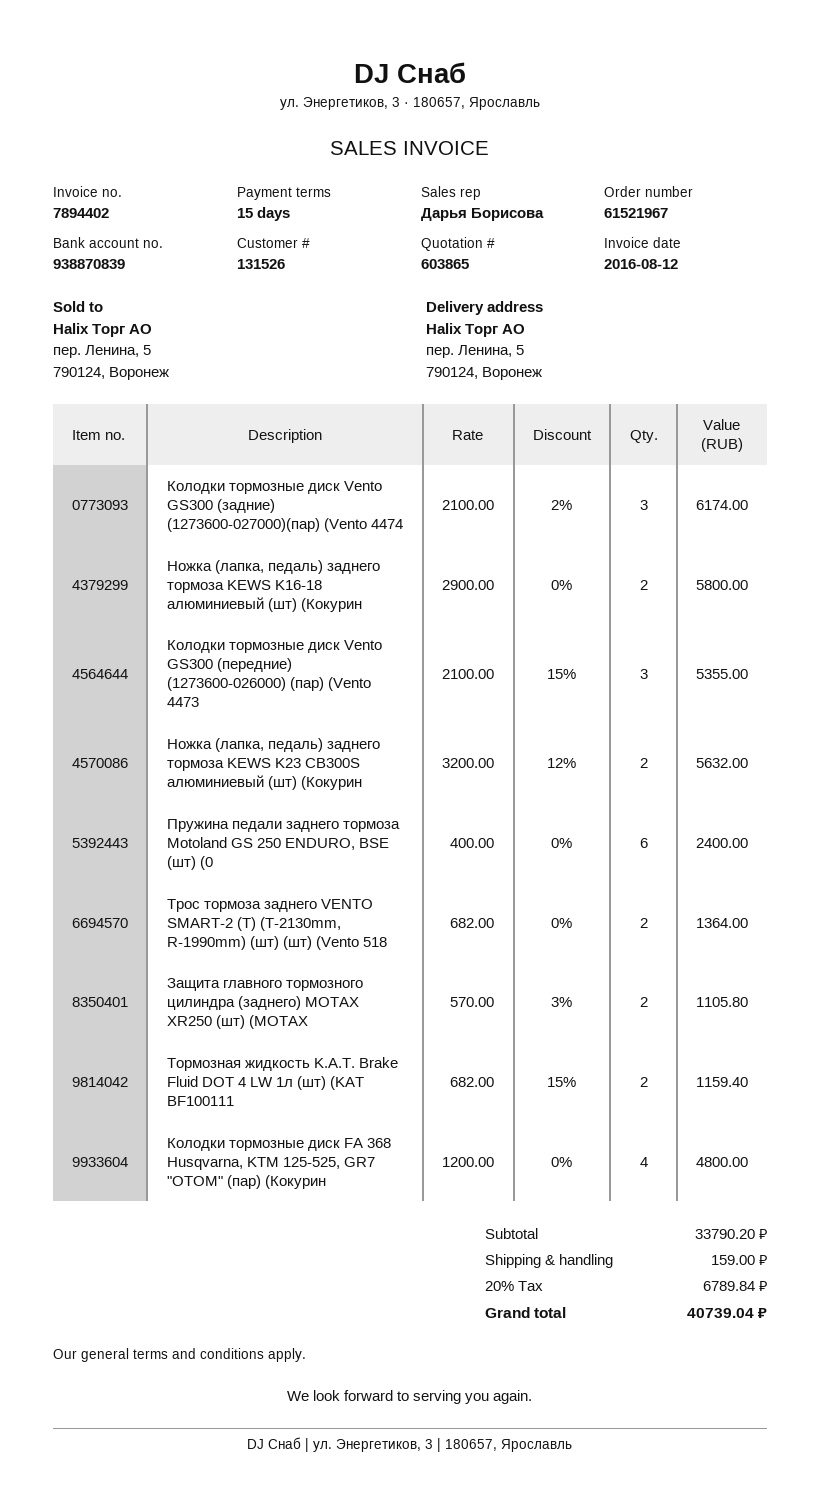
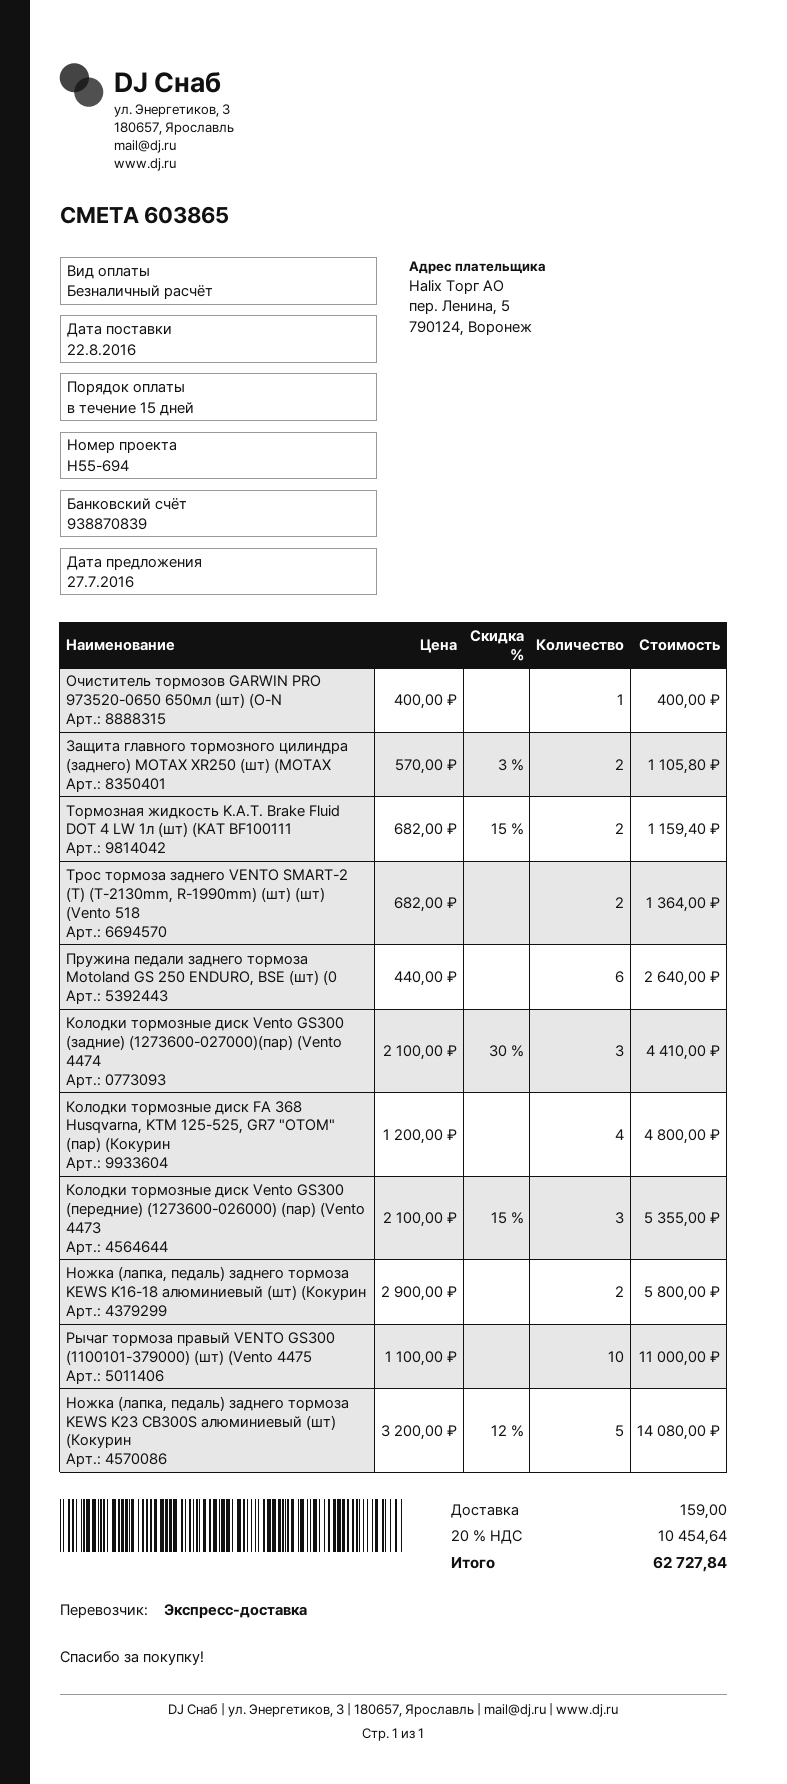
Колодки тормозные диск Vento GS300 (задние) (1273600-027000)(пар) (Vento 4474: 3 x 2100.00 - 2% = 6174.00 -> 3 x 2100.00 - 30% = 4410.00
Ножка (лапка, педаль) заднего тормоза KEWS K23 CB300S алюминиевый (шт) (Кокурин: 2 x 3200.00 - 12% = 5632.00 -> 5 x 3200.00 - 12% = 14080.00
Пружина педали заднего тормоза Motoland GS 250 ENDURO, BSE (шт) (0: 6 x 400.00 = 2400.00 -> 6 x 440.00 = 2640.00
Очиститель тормозов GARWIN PRO 973520-0650 650мл (шт) (O-N: none -> 1 x 400.00 = 400.00
Рычаг тормоза правый VENTO GS300 (1100101-379000) (шт) (Vento 4475: none -> 10 x 1100.00 = 11000.00
tax: 20% = 6789.84 -> 20% = 10454.64
total: 40739.04 -> 62727.84

